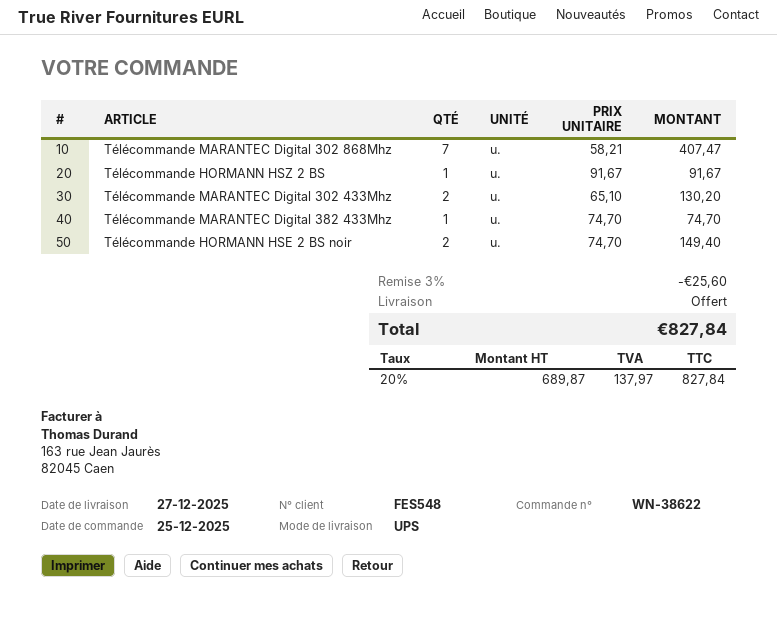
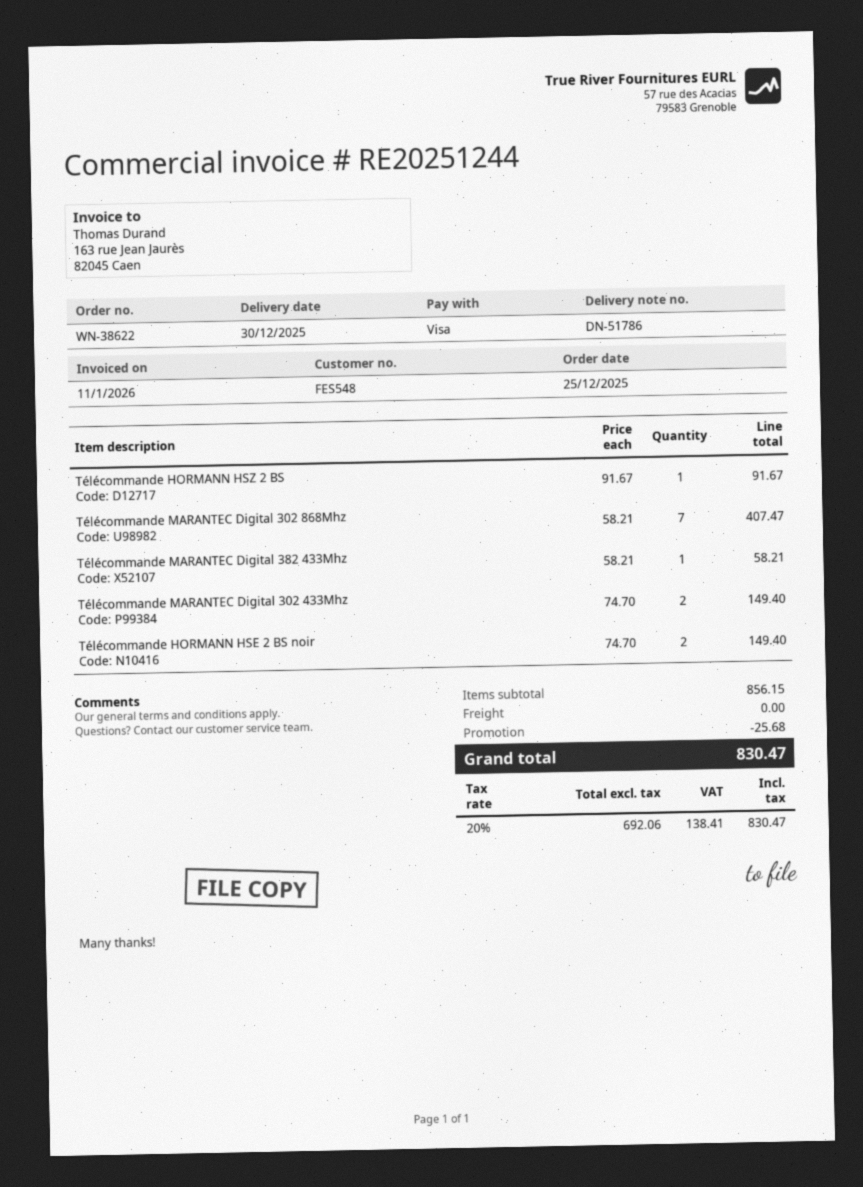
delivery date: 2025-12-27 -> 2025-12-30
Télécommande MARANTEC Digital 302 433Mhz: 2 x 65.10 = 130.20 -> 2 x 74.70 = 149.40
Télécommande MARANTEC Digital 382 433Mhz: 1 x 74.70 = 74.70 -> 1 x 58.21 = 58.21
discount: 25.60 -> 25.68
net: 689.87 -> 692.06
tax: 20% = 137.97 -> 20% = 138.41
total: 827.84 -> 830.47

